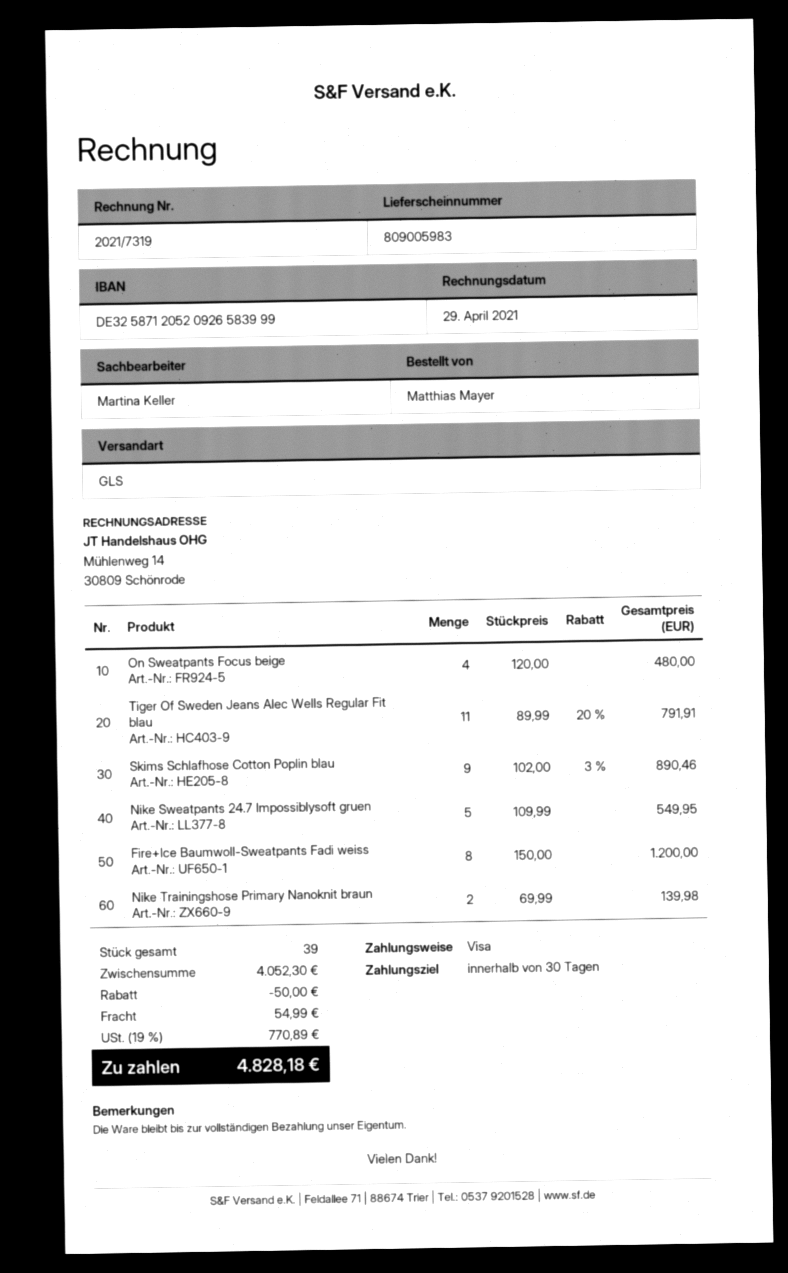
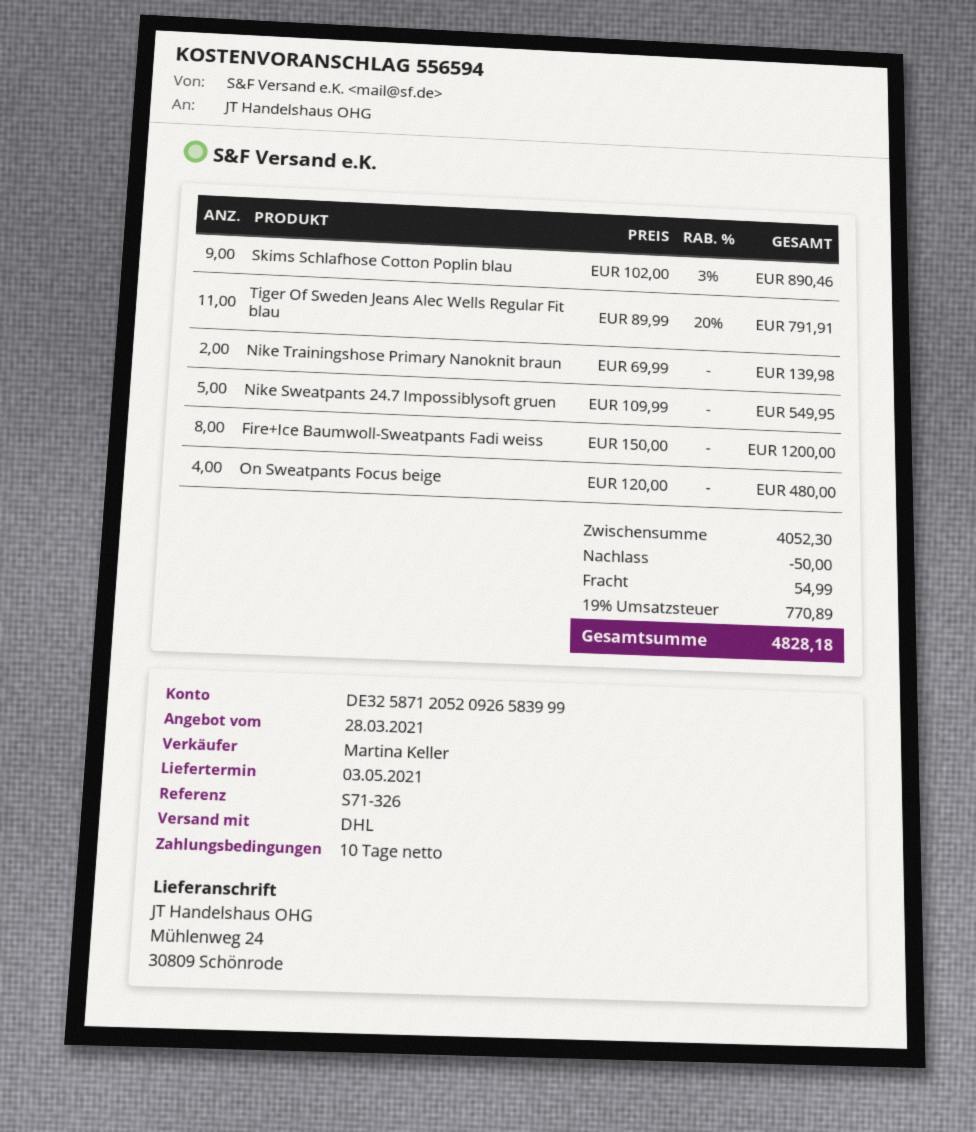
payment terms: 30 days -> 10 days
shipping method: GLS -> DHL

